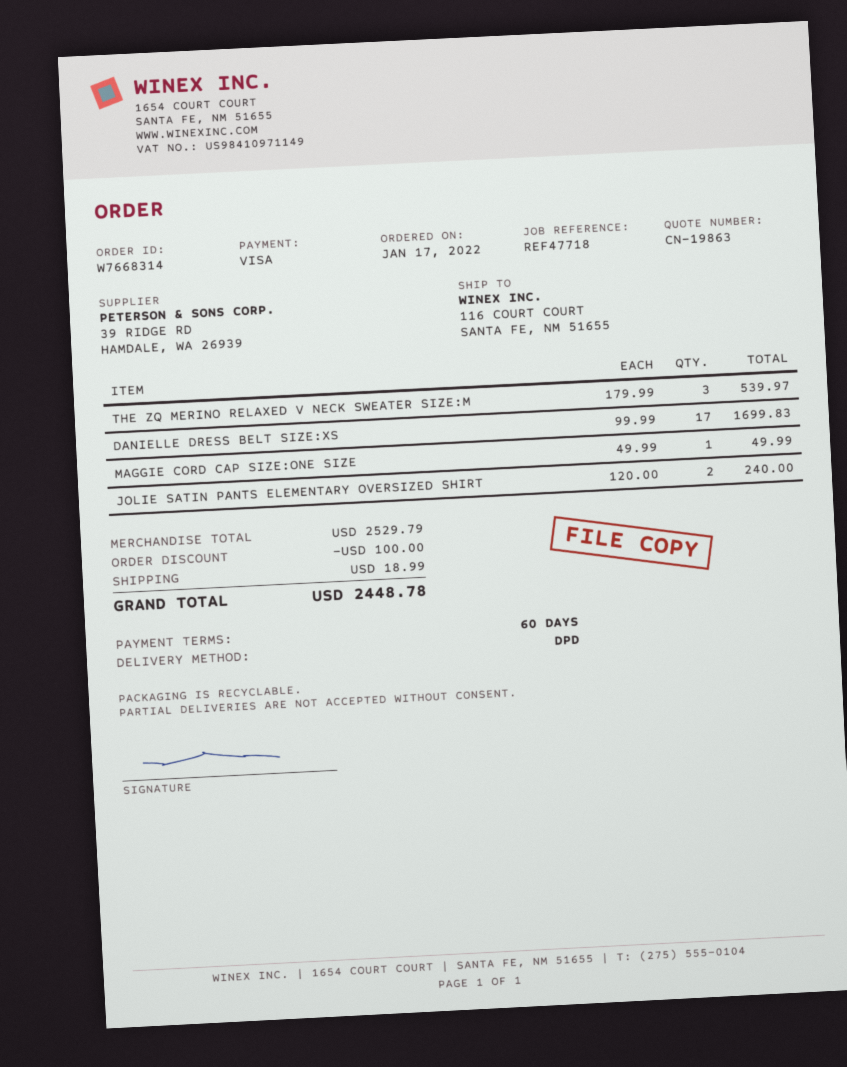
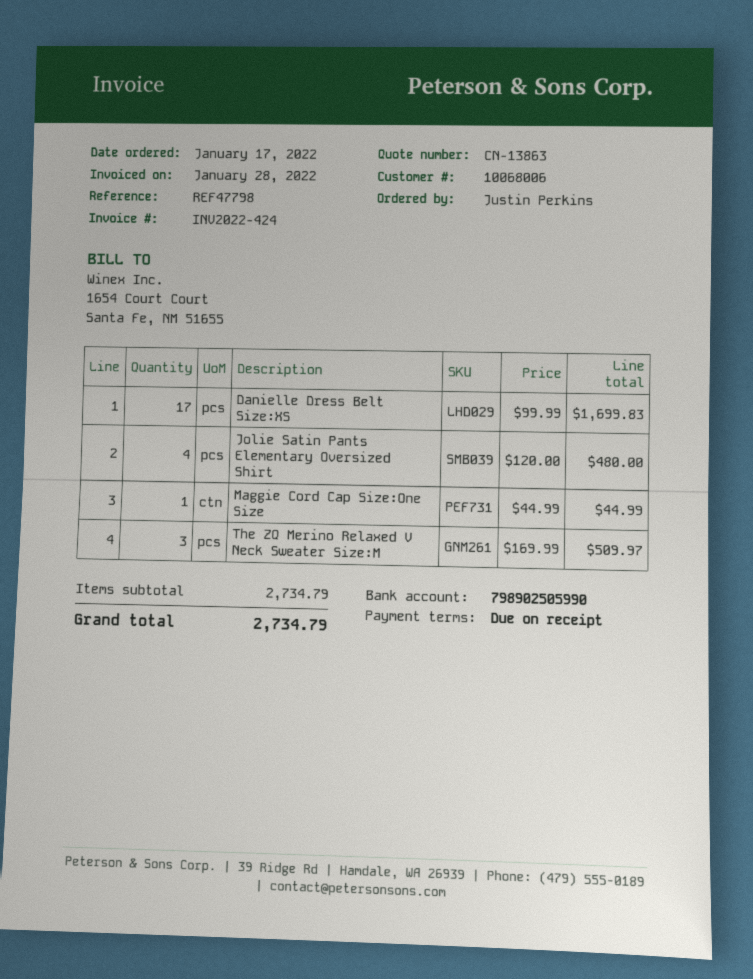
quote number: CN-19863 -> CN-13863
payment terms: 60 days -> on receipt
reference: REF47718 -> REF47798
THE ZQ MERINO RELAXED V NECK SWEATER SIZE:M: 3 x 179.99 = 539.97 -> 3 x 169.99 = 509.97
MAGGIE CORD CAP SIZE:ONE SIZE: 1 x 49.99 = 49.99 -> 1 x 44.99 = 44.99
JOLIE SATIN PANTS ELEMENTARY OVERSIZED SHIRT: 2 x 120.00 = 240.00 -> 4 x 120.00 = 480.00
subtotal: 2529.79 -> 2734.79
discount: 100.00 -> none
shipping: 18.99 -> none
total: 2448.78 -> 2734.79

